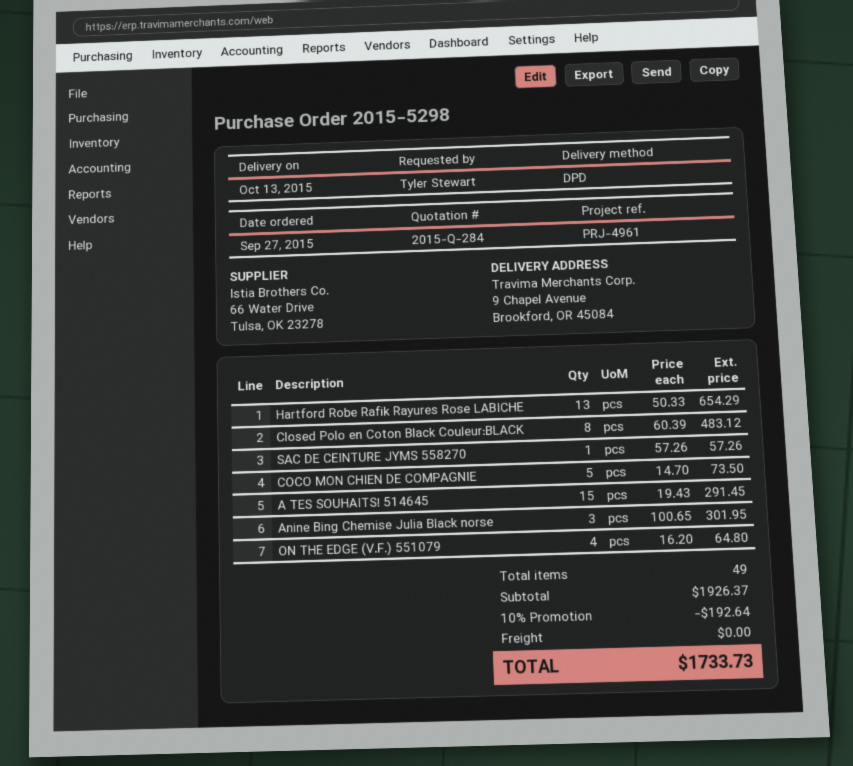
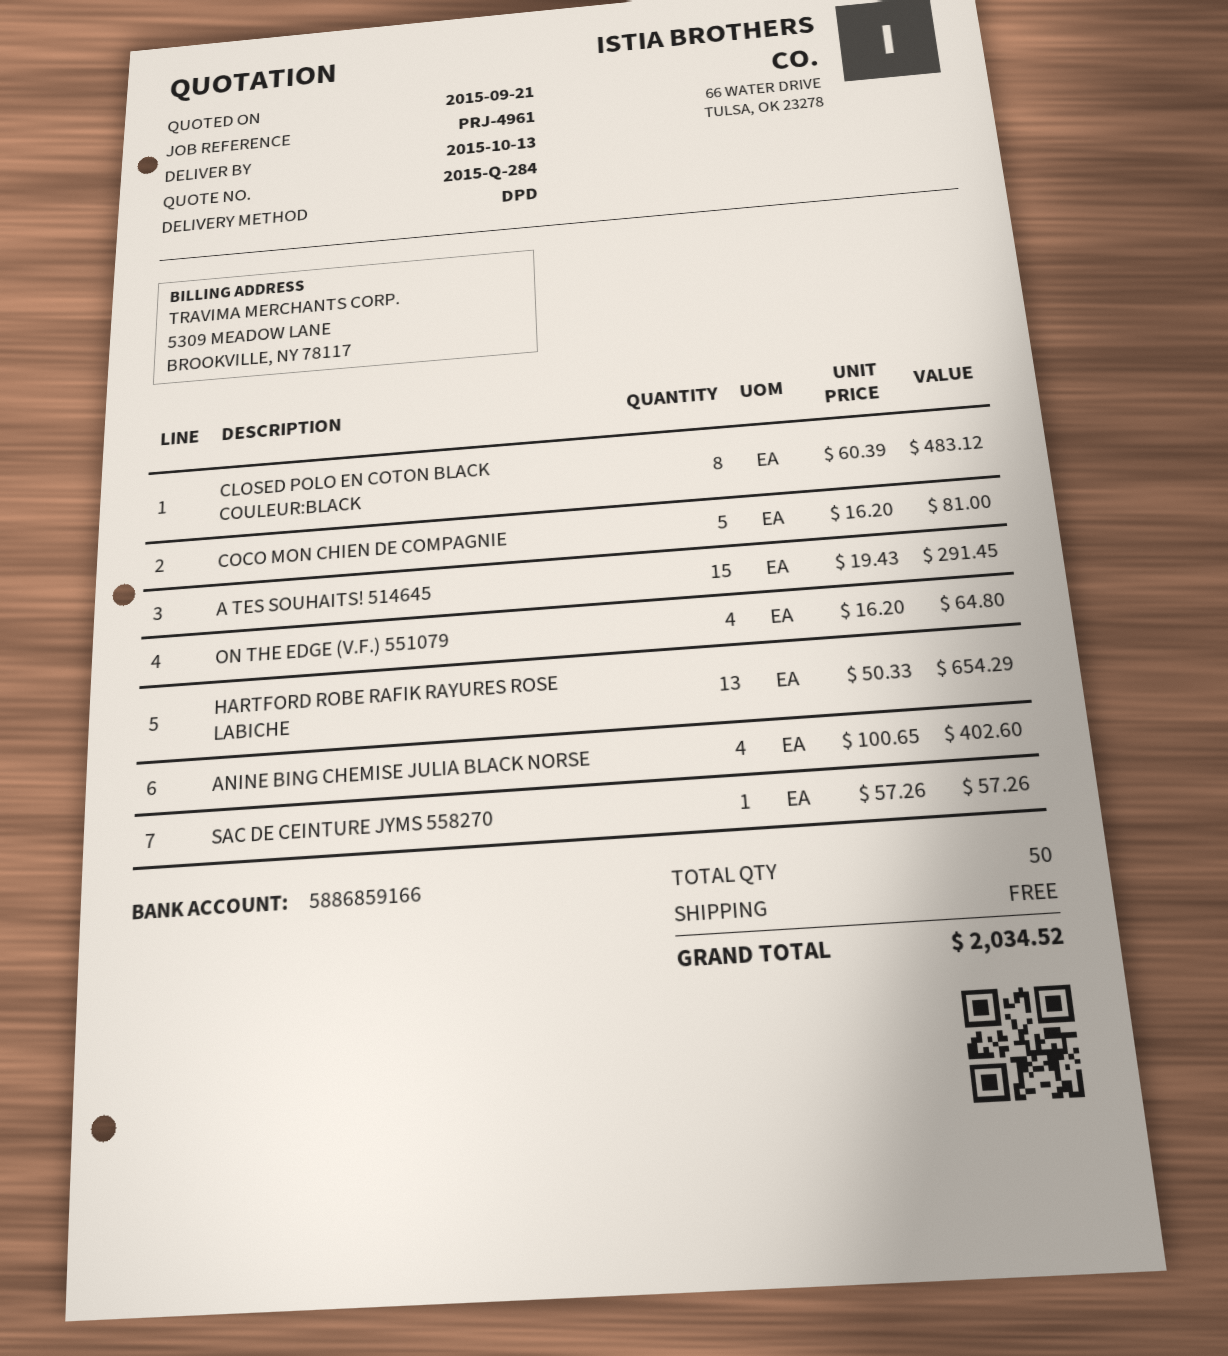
COCO MON CHIEN DE COMPAGNIE: 5 x 14.70 = 73.50 -> 5 x 16.20 = 81.00
Anine Bing Chemise Julia Black norse: 3 x 100.65 = 301.95 -> 4 x 100.65 = 402.60
total quantity: 49 -> 50
discount: 10% = 192.64 -> none
total: 1733.73 -> 2034.52

